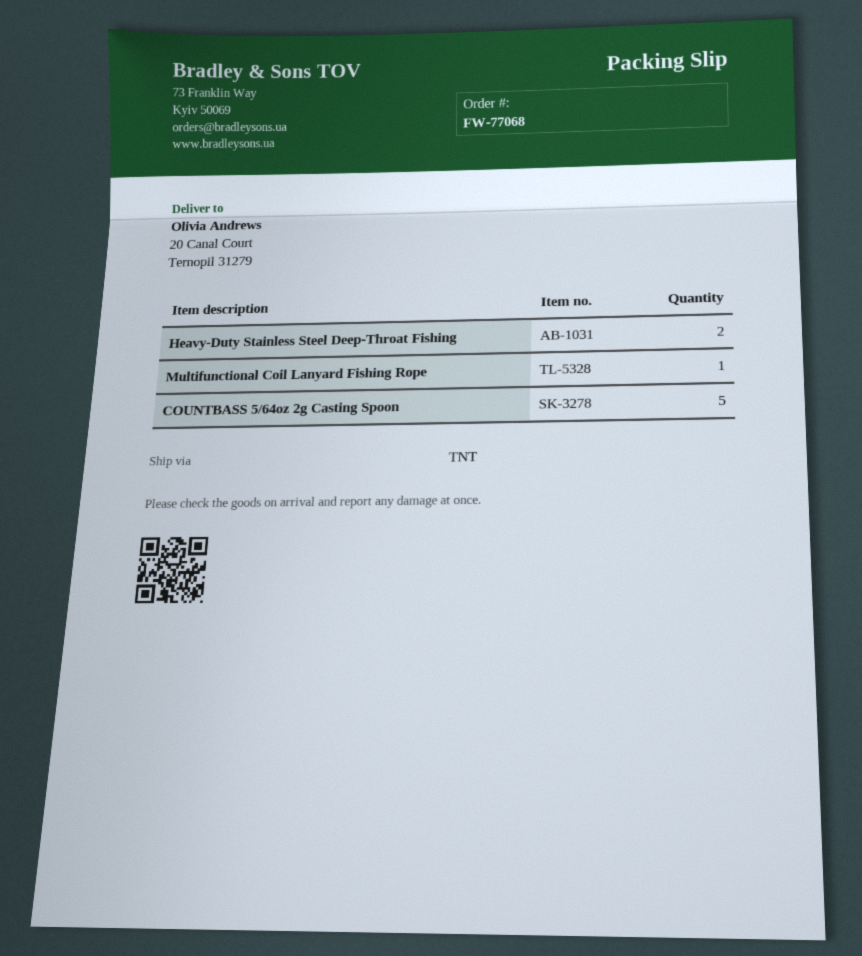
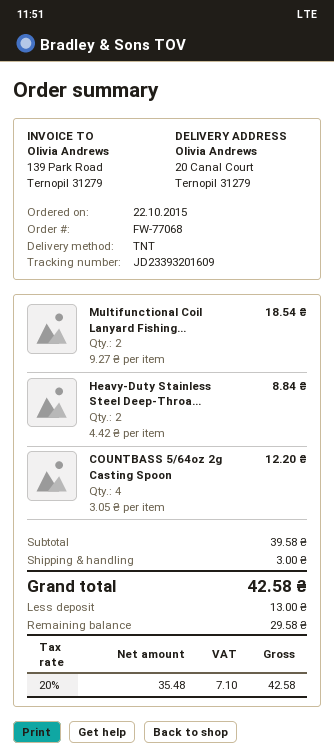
Multifunctional Coil Lanyard Fishing Rope: 1 -> 2
COUNTBASS 5/64oz 2g Casting Spoon: 5 -> 4

